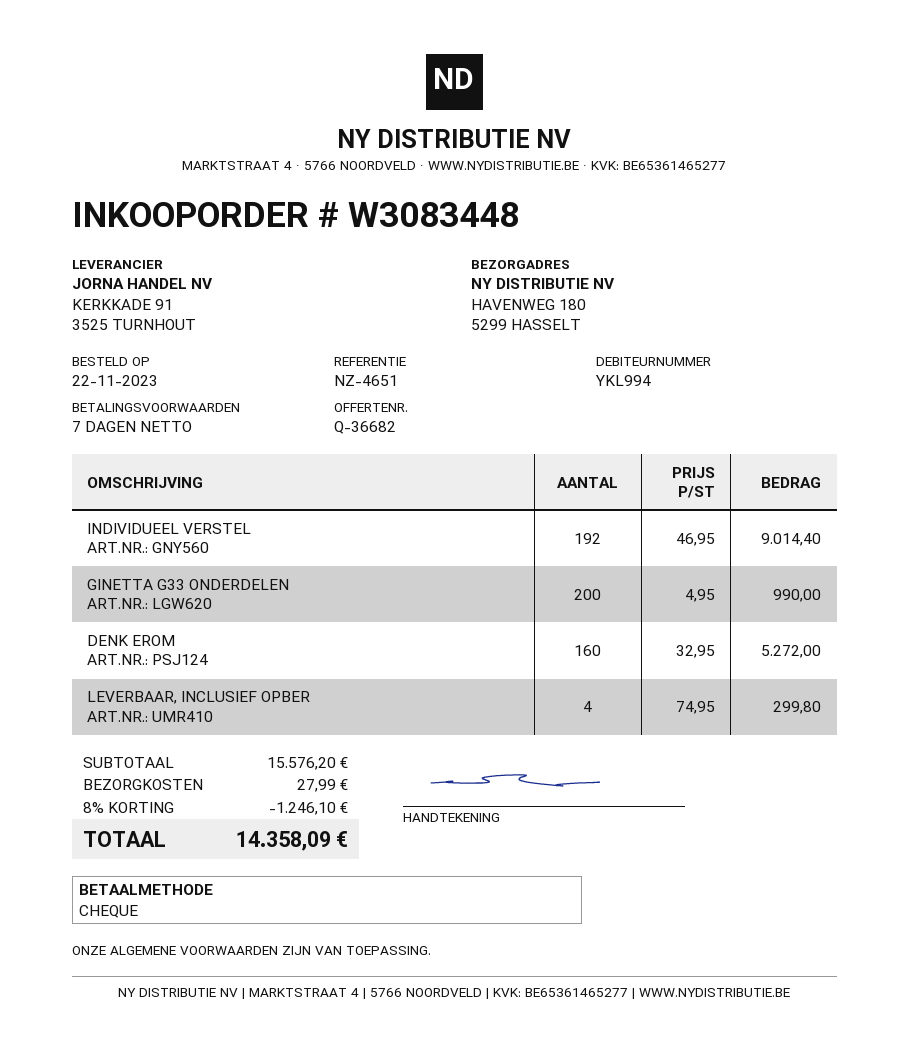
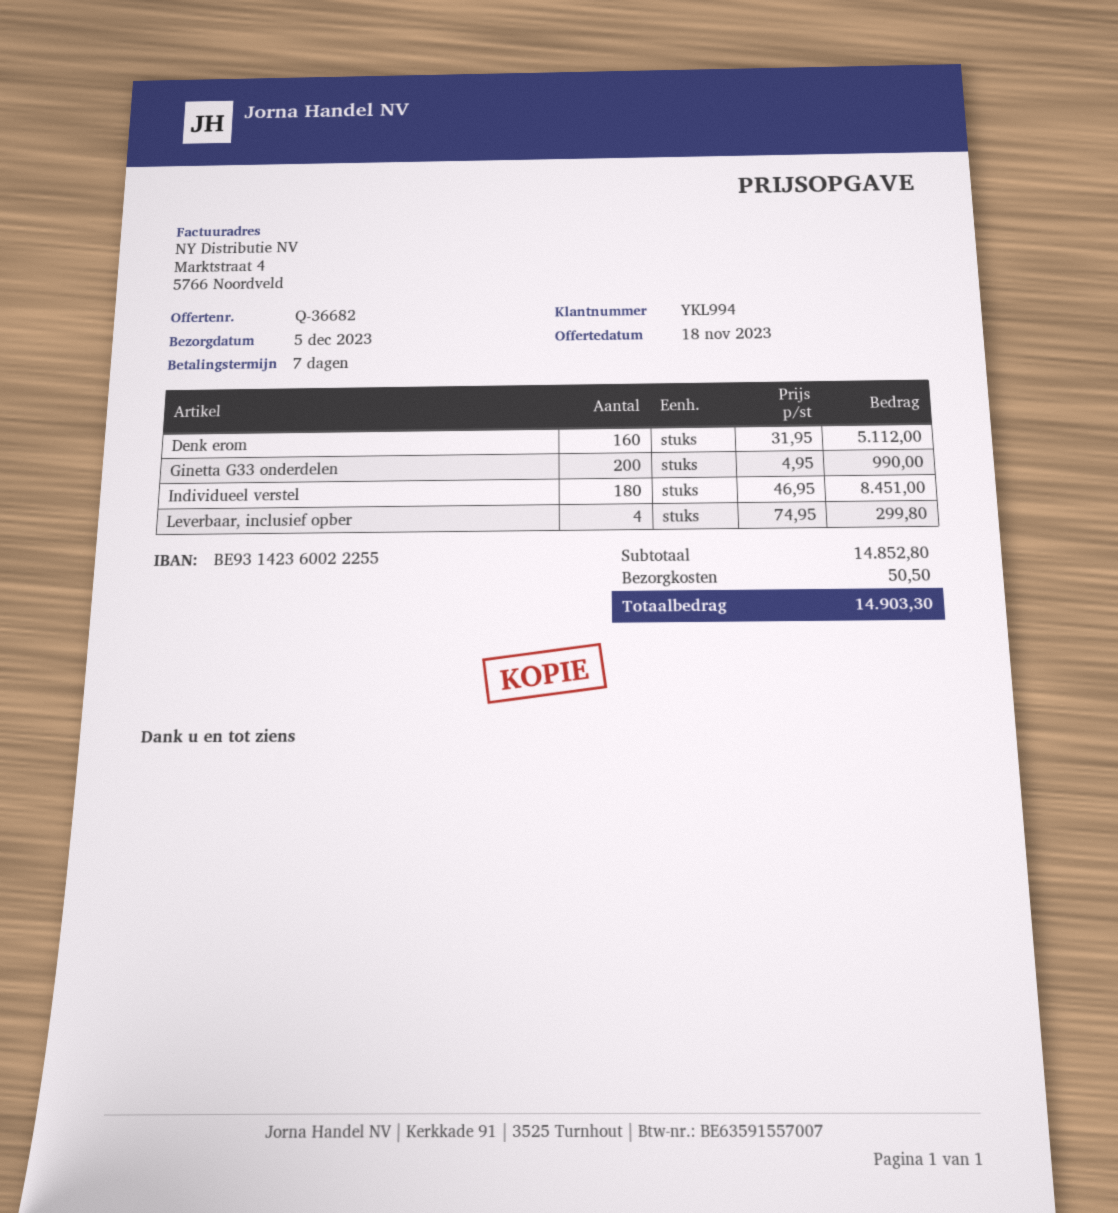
INDIVIDUEEL VERSTEL: 192 x 46.95 = 9014.40 -> 180 x 46.95 = 8451.00
DENK EROM: 160 x 32.95 = 5272.00 -> 160 x 31.95 = 5112.00
subtotal: 15576.20 -> 14852.80
discount: 8% = 1246.10 -> none
shipping: 27.99 -> 50.50
total: 14358.09 -> 14903.30

